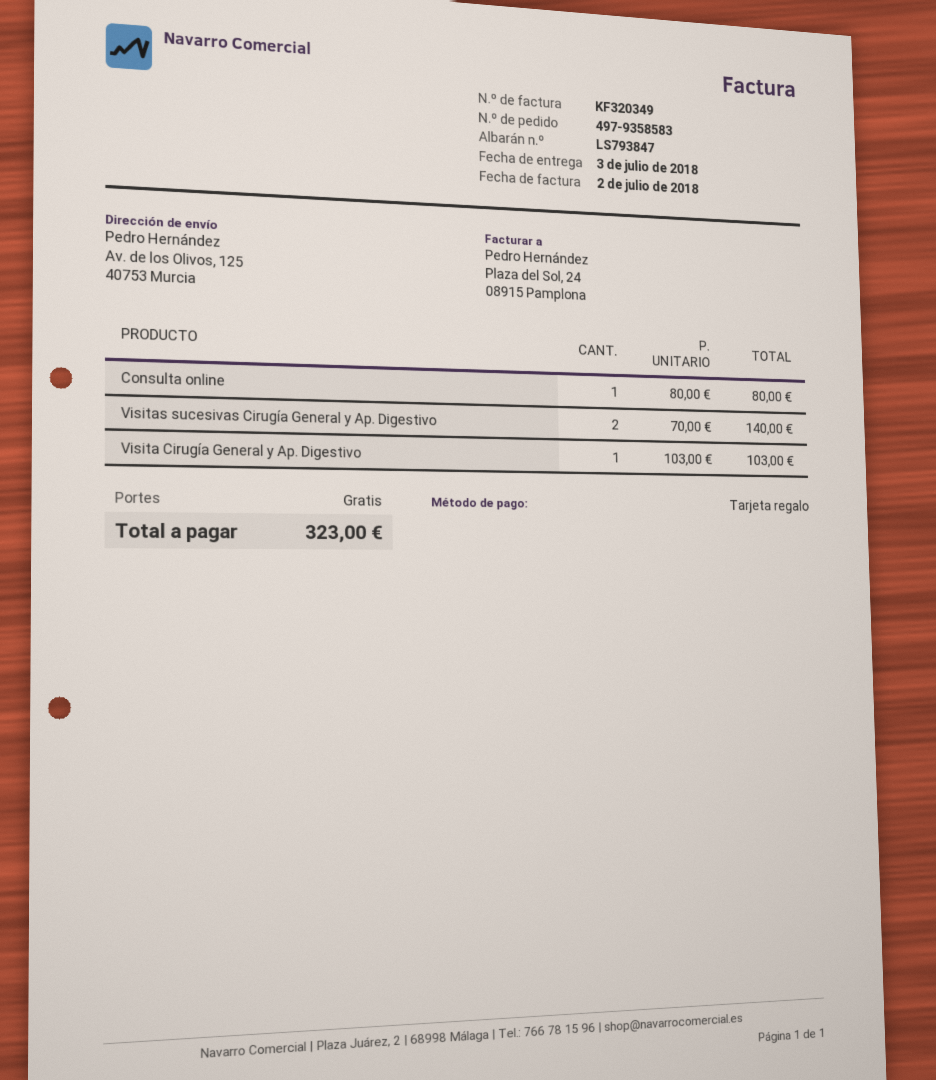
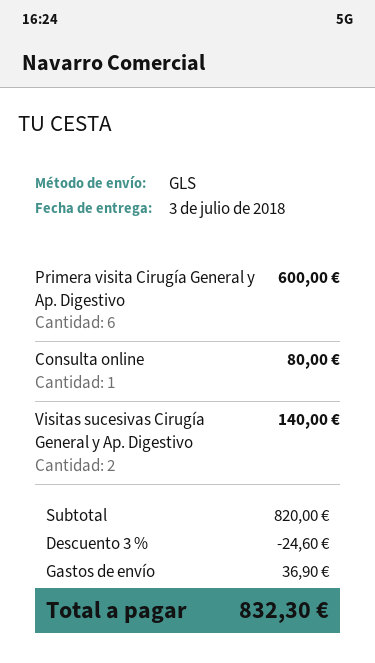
Visita Cirugía General y Ap. Digestivo: 1 for 103.00 -> none
Primera visita Cirugía General y Ap. Digestivo: none -> 6 for 600.00
discount: none -> 3% = 24.60
shipping: 0.00 -> 36.90
total: 323.00 -> 832.30

